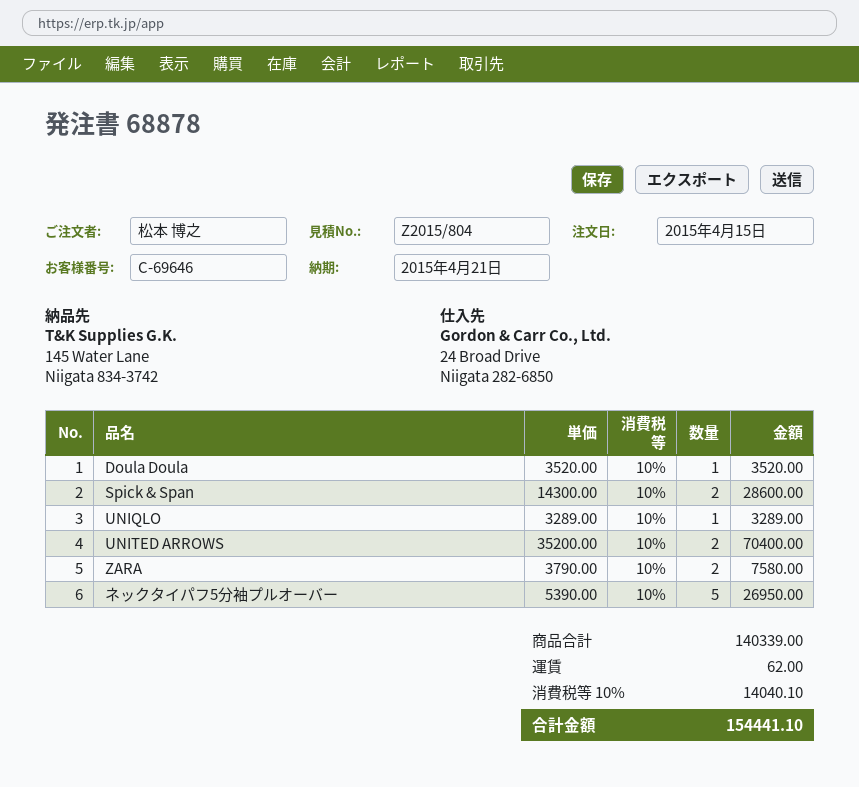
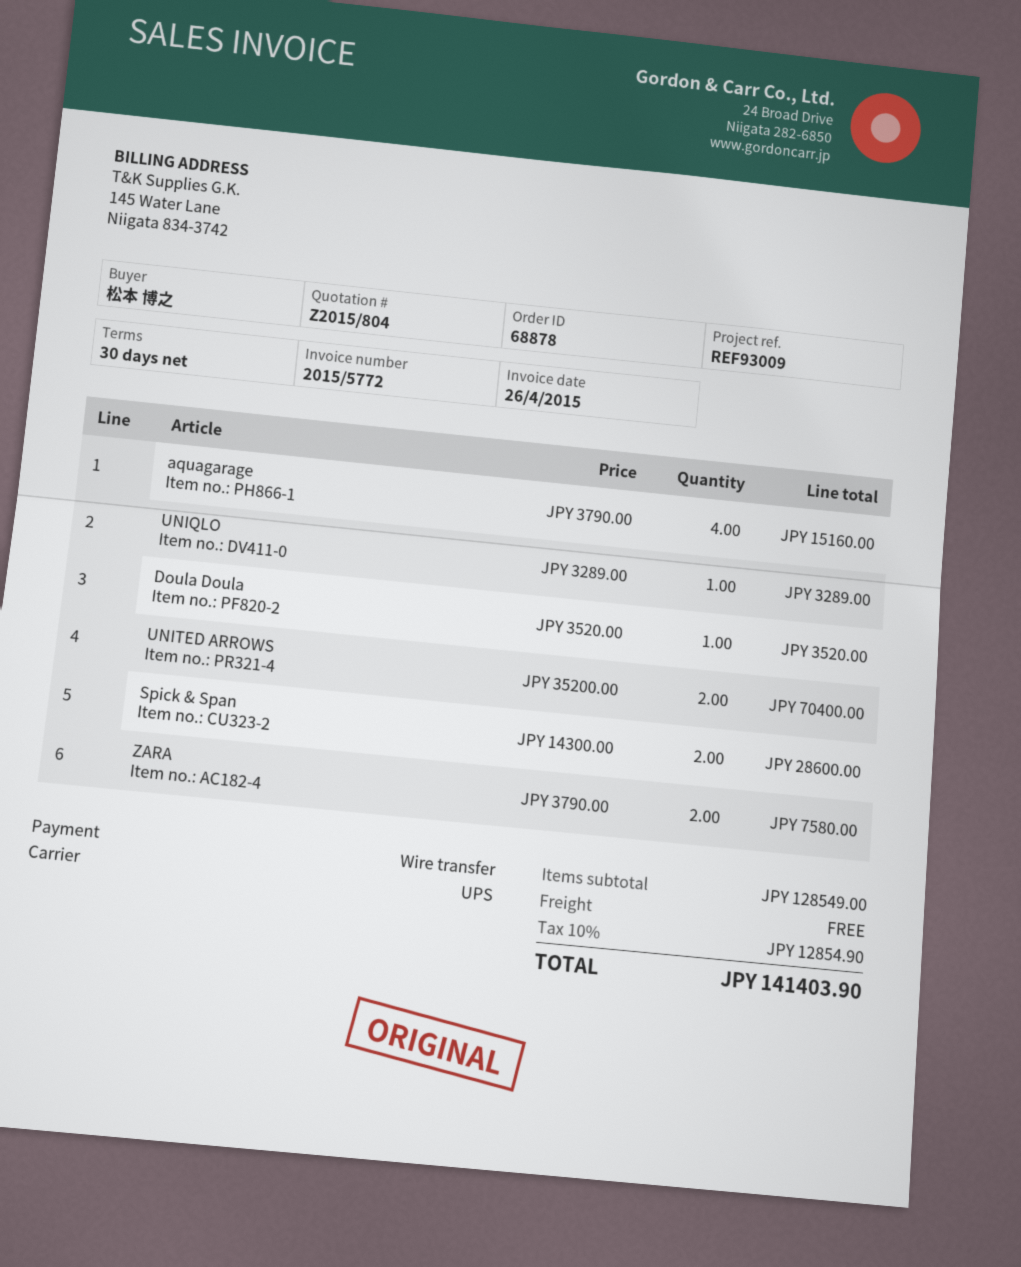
ネックタイパフ5分袖プルオーバー: 5 x 5390.00 = 26950.00 -> none
aquagarage: none -> 4 x 3790.00 = 15160.00
subtotal: 140339.00 -> 128549.00
shipping: 62.00 -> 0.00
tax: 10% = 14040.10 -> 10% = 12854.90
total: 154441.10 -> 141403.90

